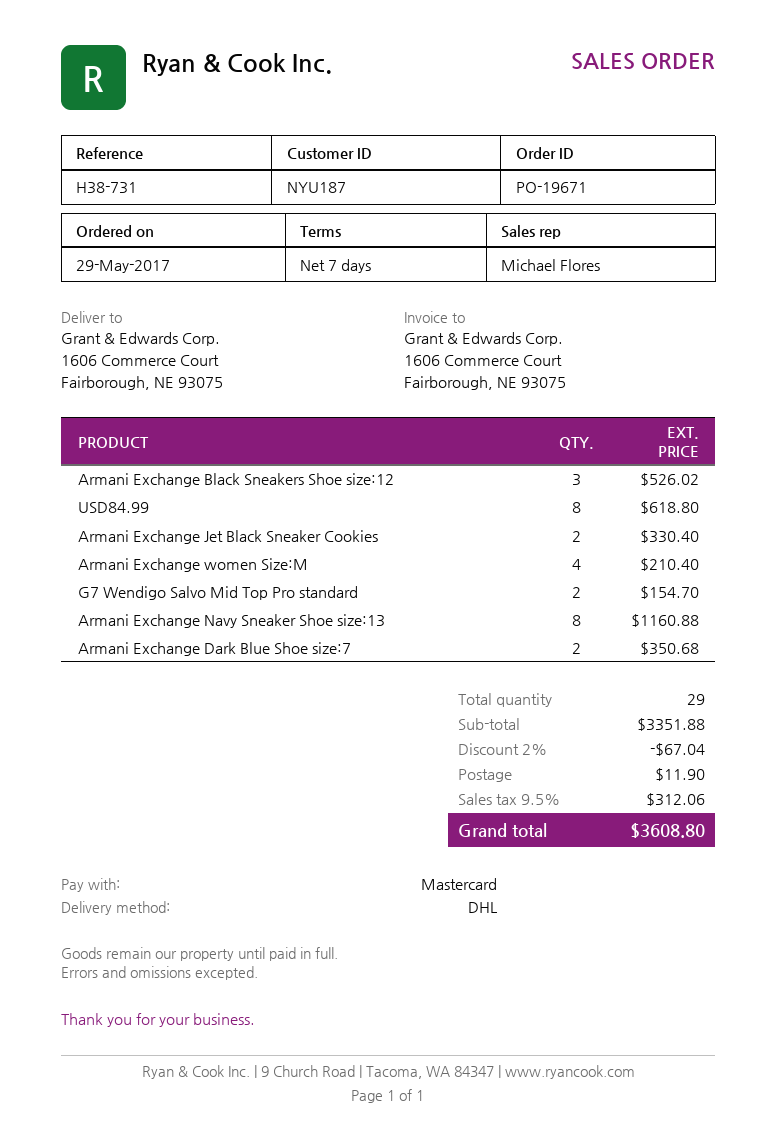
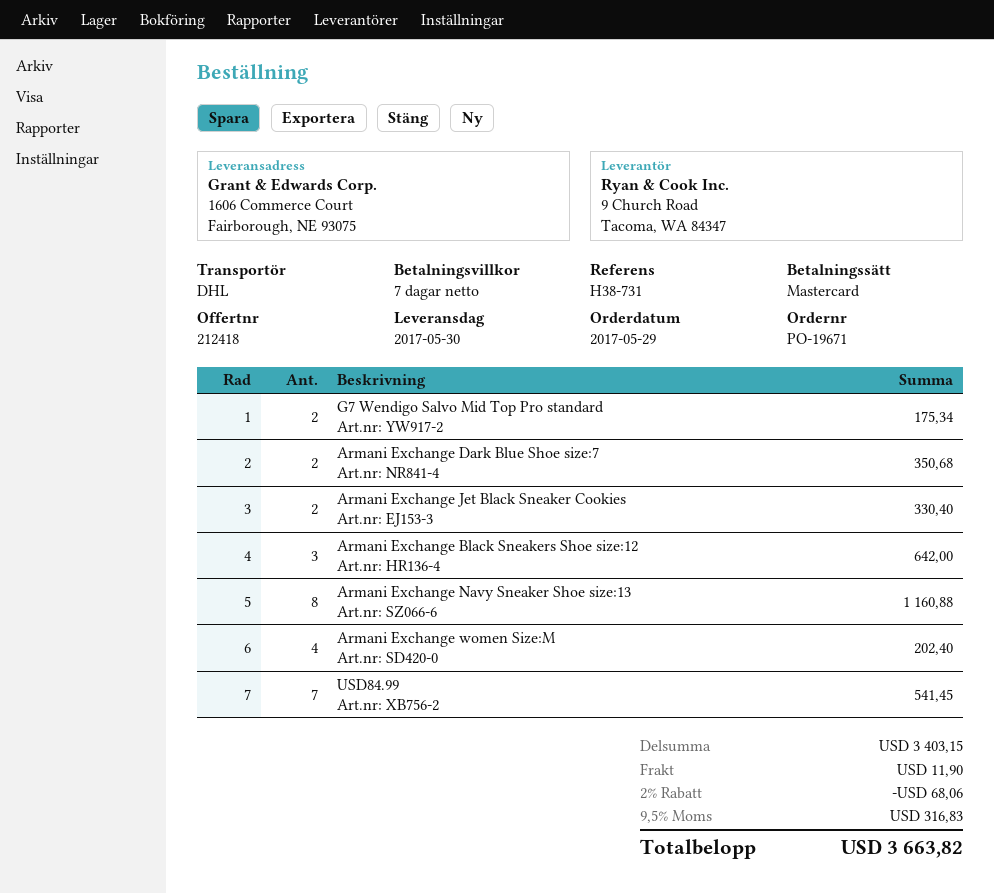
Armani Exchange Black Sneakers Shoe size:12: 3 for 526.02 -> 3 for 642.00
USD84.99: 8 for 618.80 -> 7 for 541.45
Armani Exchange women Size:M: 4 for 210.40 -> 4 for 202.40
G7 Wendigo Salvo Mid Top Pro standard: 2 for 154.70 -> 2 for 175.34
subtotal: 3351.88 -> 3403.15
discount: 2% = 67.04 -> 2% = 68.06
tax: 9.5% = 312.06 -> 9.5% = 316.83
total: 3608.80 -> 3663.82

